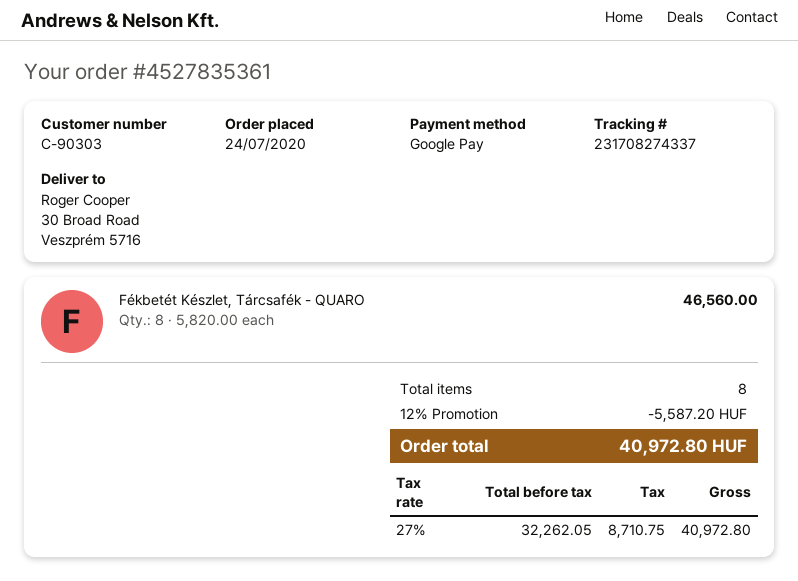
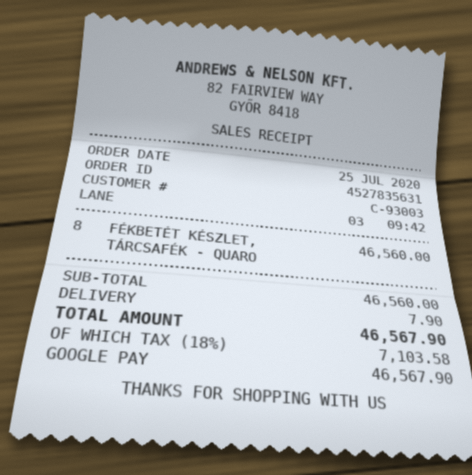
order number: 4527835361 -> 4527835631
order date: 2020-07-24 -> 2020-07-25
customer number: C-90303 -> C-93003
discount: 12% = 5587.20 -> none
shipping: none -> 7.90
tax: 27% = 8710.75 -> 18% = 7103.58
total: 40972.80 -> 46567.90

